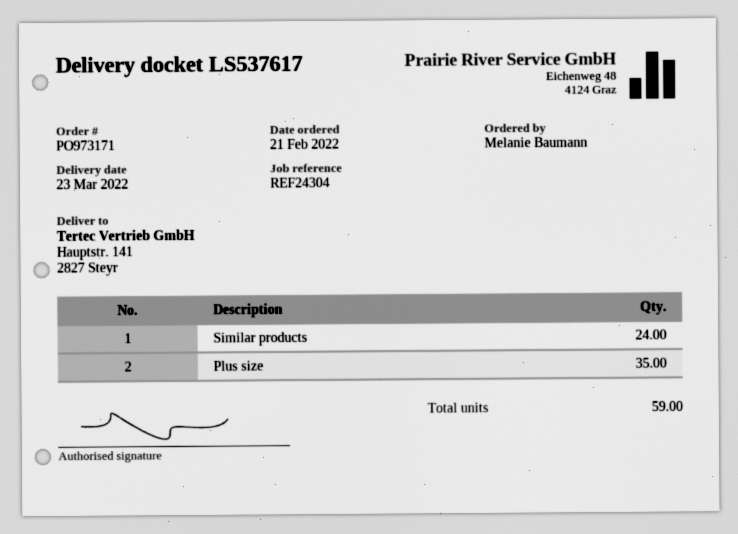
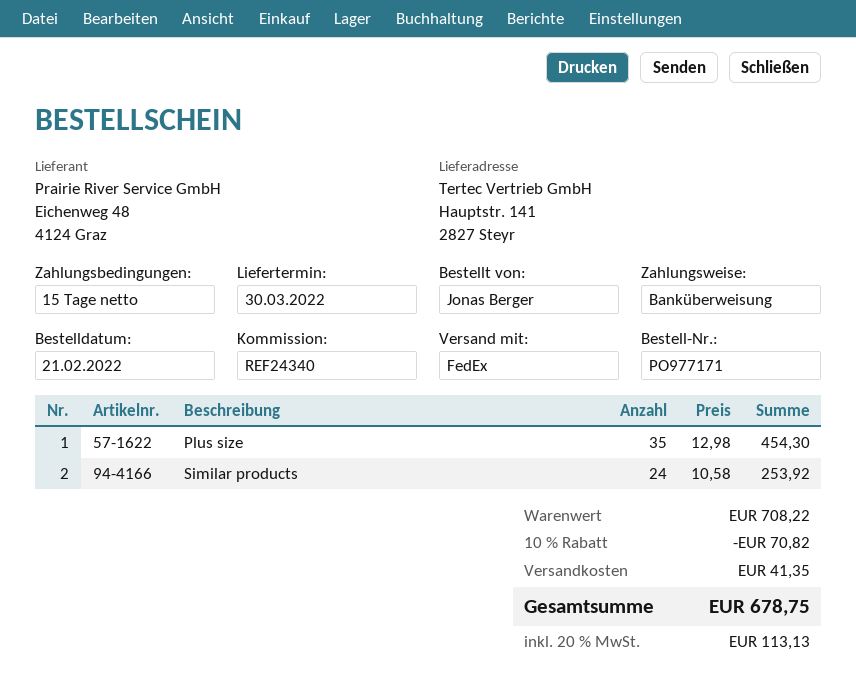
order number: PO973171 -> PO977171
delivery date: 2022-03-23 -> 2022-03-30
reference: REF24304 -> REF24340
ordered by: Melanie Baumann -> Jonas Berger

